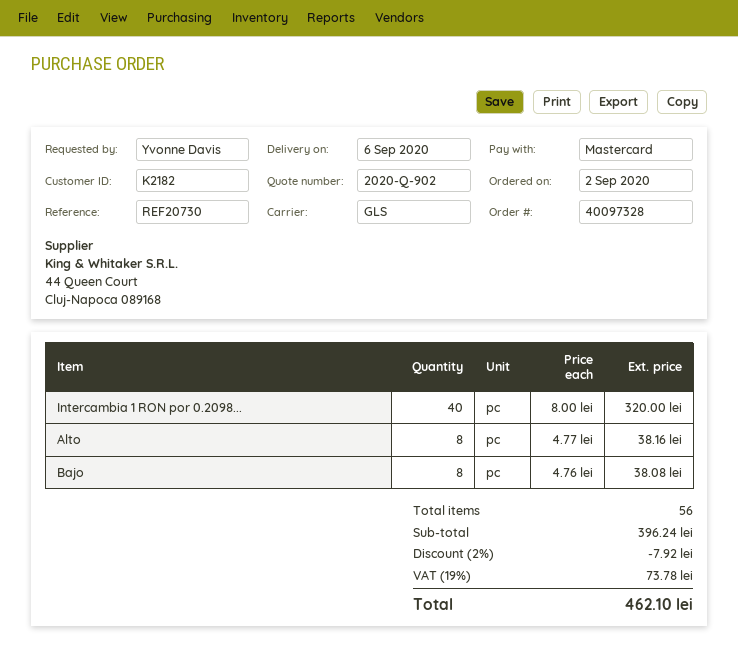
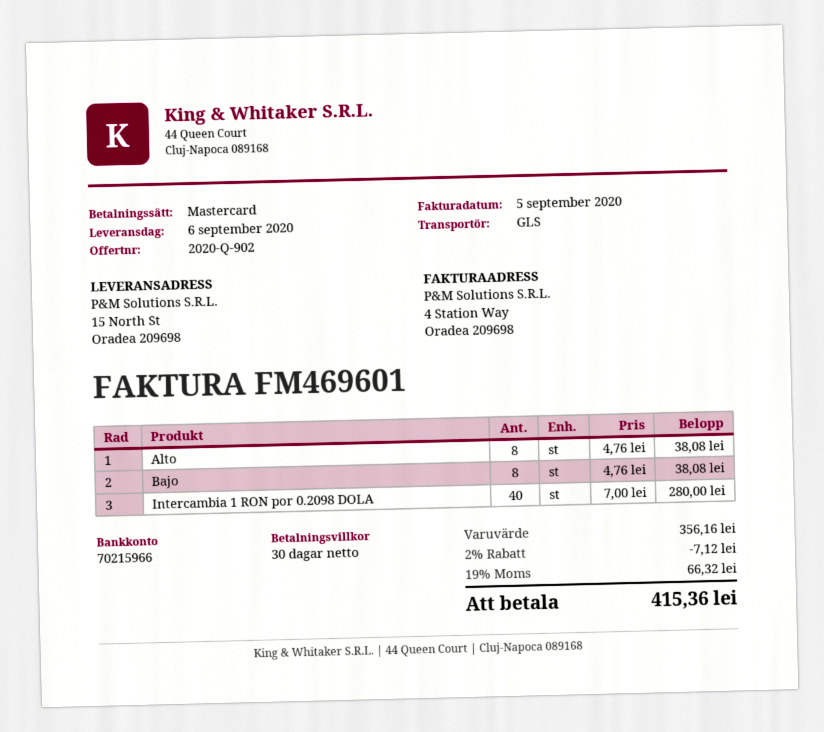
Intercambia 1 RON por 0.2098...: 40 x 8.00 = 320.00 -> 40 x 7.00 = 280.00
Alto: 8 x 4.77 = 38.16 -> 8 x 4.76 = 38.08
subtotal: 396.24 -> 356.16
discount: 2% = 7.92 -> 2% = 7.12
tax: 19% = 73.78 -> 19% = 66.32
total: 462.10 -> 415.36

